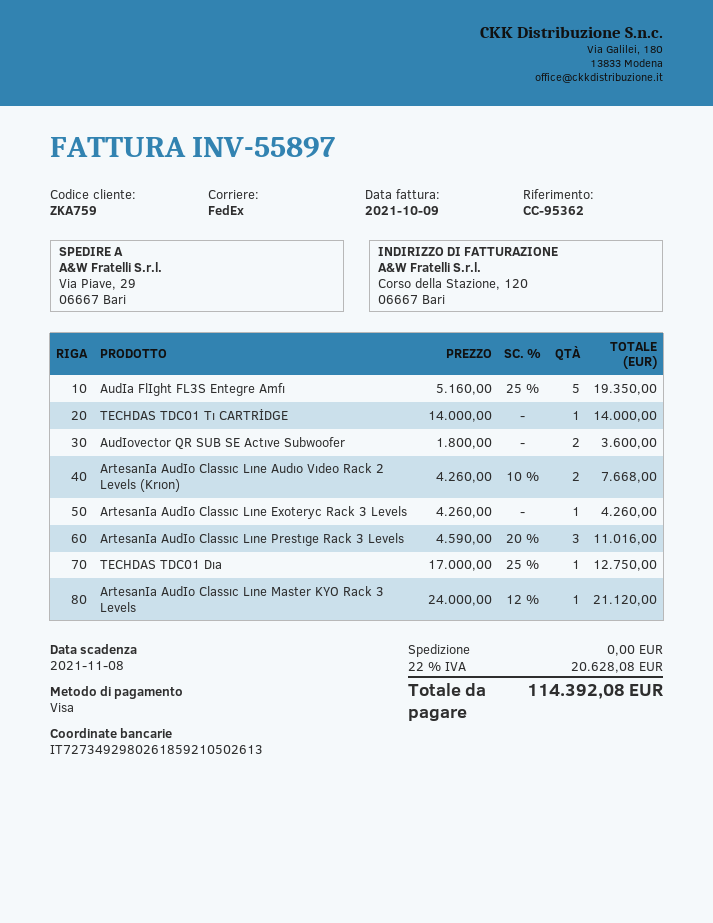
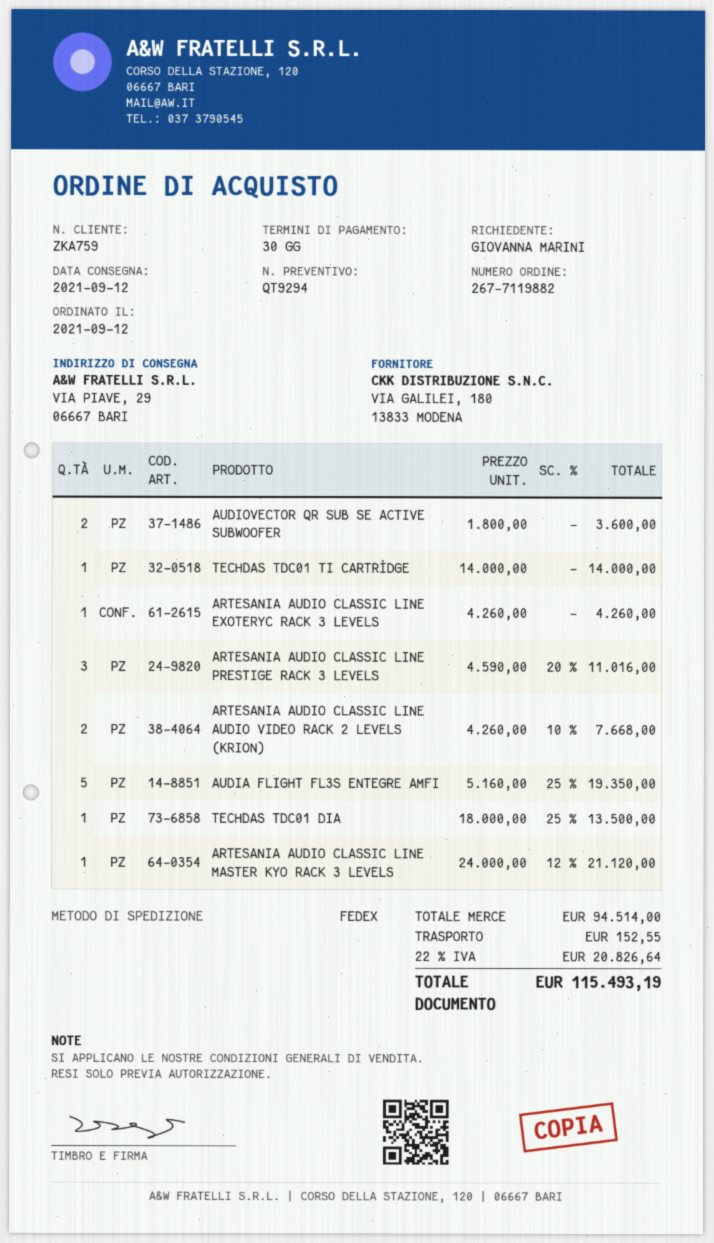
TECHDAS TDC01 Dıa: 1 x 17000.00 - 25% = 12750.00 -> 1 x 18000.00 - 25% = 13500.00
shipping: 0.00 -> 152.55
tax: 22% = 20628.08 -> 22% = 20826.64
total: 114392.08 -> 115493.19

